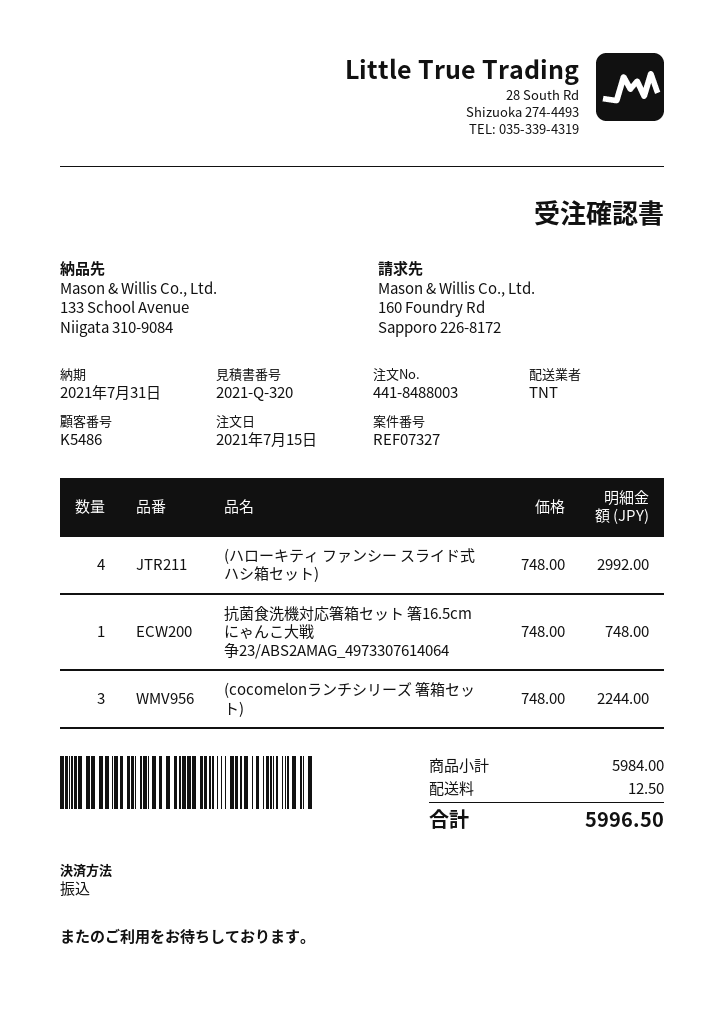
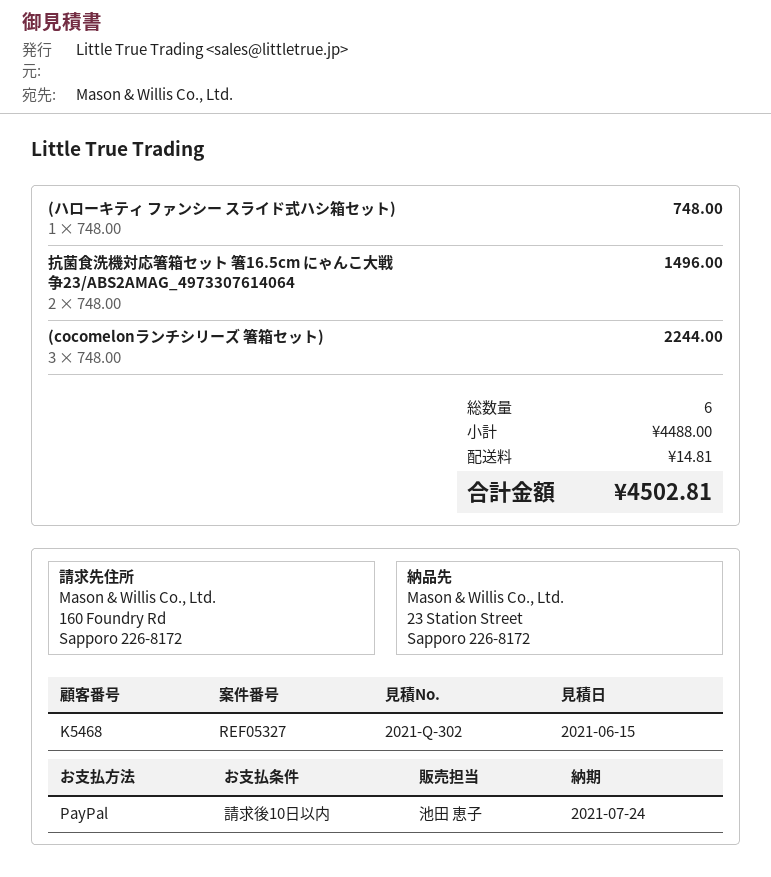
quote number: 2021-Q-320 -> 2021-Q-302
delivery date: 2021-07-31 -> 2021-07-24
customer number: K5486 -> K5468
reference: REF07327 -> REF05327
payment method: bank transfer -> PayPal
ship to: 133 School Avenue, Niigata 310-9084 -> 23 Station Street, Sapporo 226-8172
(ハローキティ ファンシー スライド式ハシ箱セット): 4 x 748.00 = 2992.00 -> 1 x 748.00 = 748.00
抗菌食洗機対応箸箱セット 箸16.5cm にゃんこ大戦争23/ABS2AMAG_4973307614064: 1 x 748.00 = 748.00 -> 2 x 748.00 = 1496.00
subtotal: 5984.00 -> 4488.00
shipping: 12.50 -> 14.81
total: 5996.50 -> 4502.81

